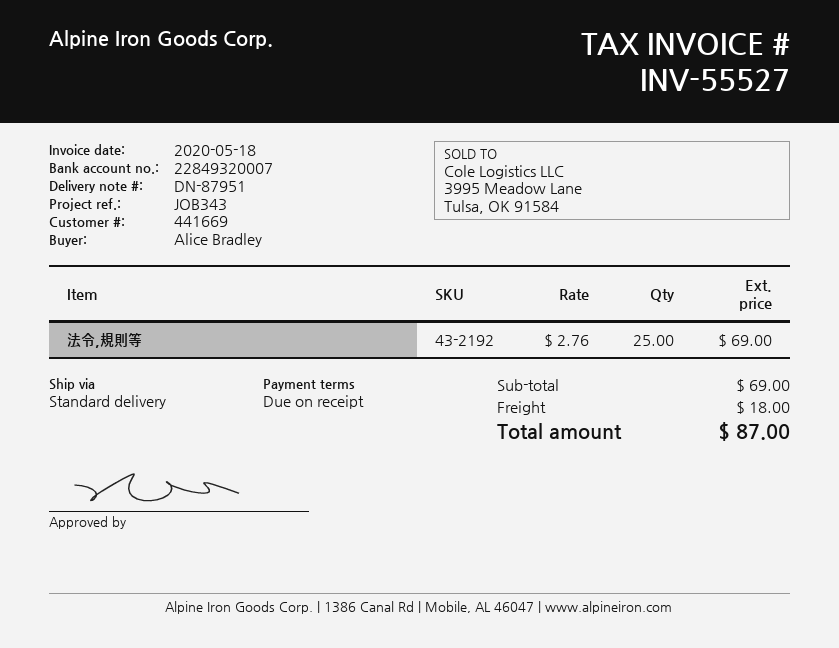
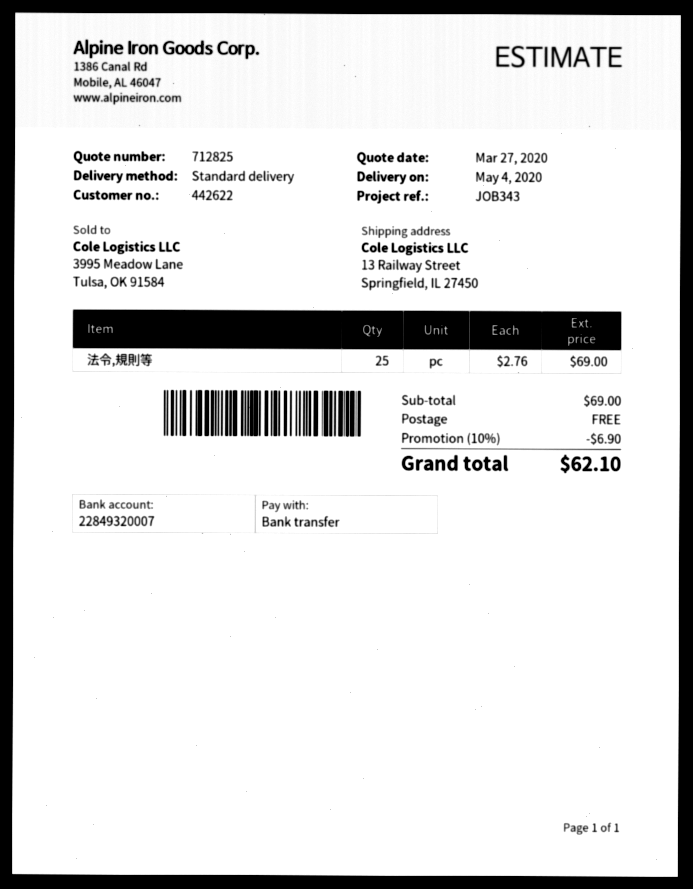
customer number: 441669 -> 442622
discount: none -> 10% = 6.90
shipping: 18.00 -> 0.00
total: 87.00 -> 62.10

